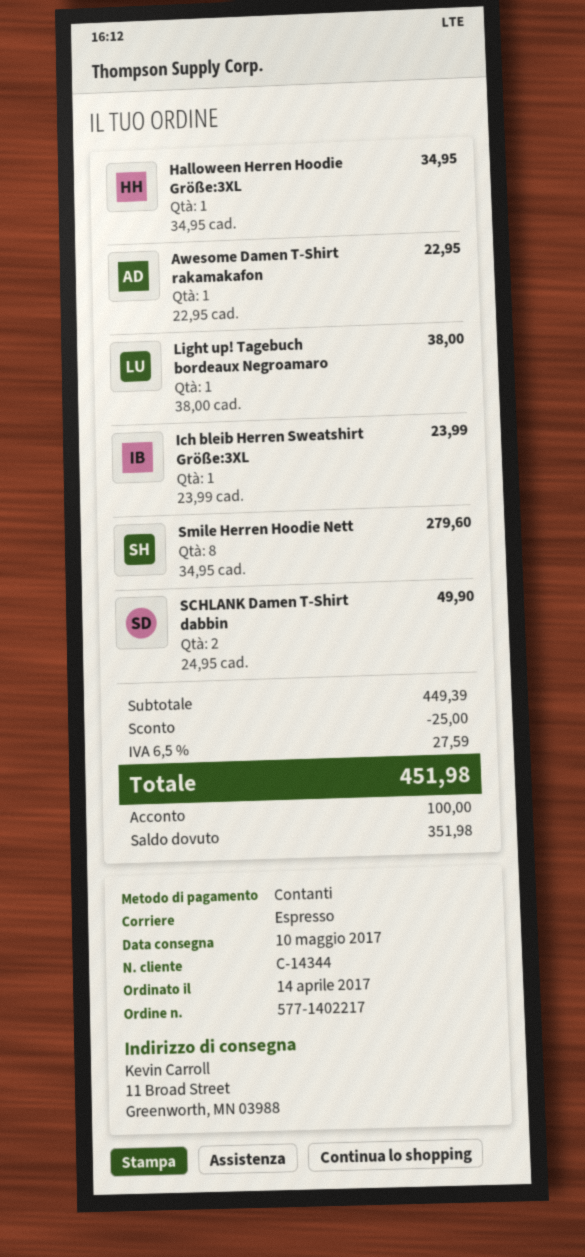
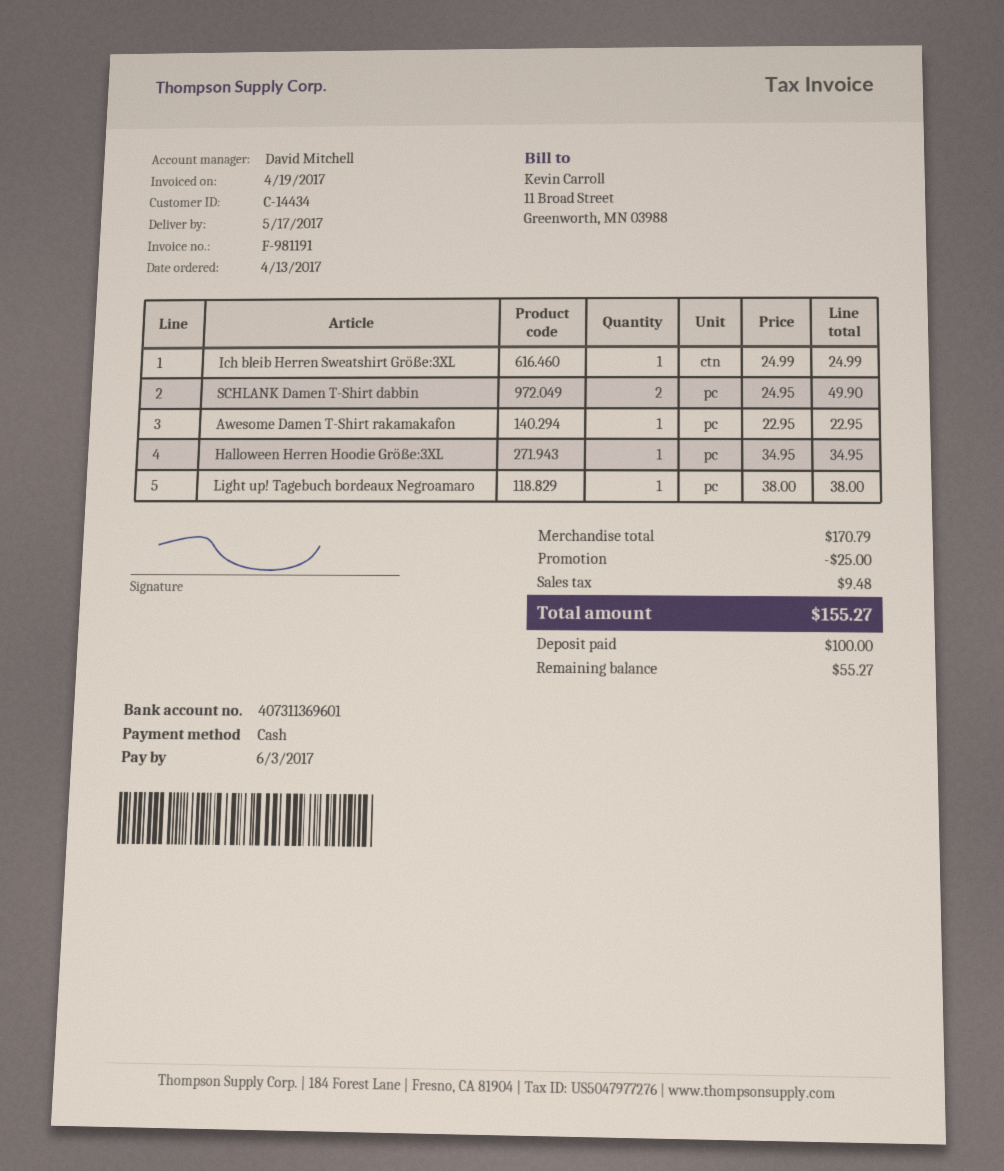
order date: 2017-04-14 -> 2017-04-13
delivery date: 2017-05-10 -> 2017-05-17
customer number: C-14344 -> C-14434
Ich bleib Herren Sweatshirt Größe:3XL: 1 x 23.99 = 23.99 -> 1 x 24.99 = 24.99
Smile Herren Hoodie Nett: 8 x 34.95 = 279.60 -> none
subtotal: 449.39 -> 170.79
tax: 27.59 -> 9.48
total: 451.98 -> 155.27
balance: 351.98 -> 55.27

